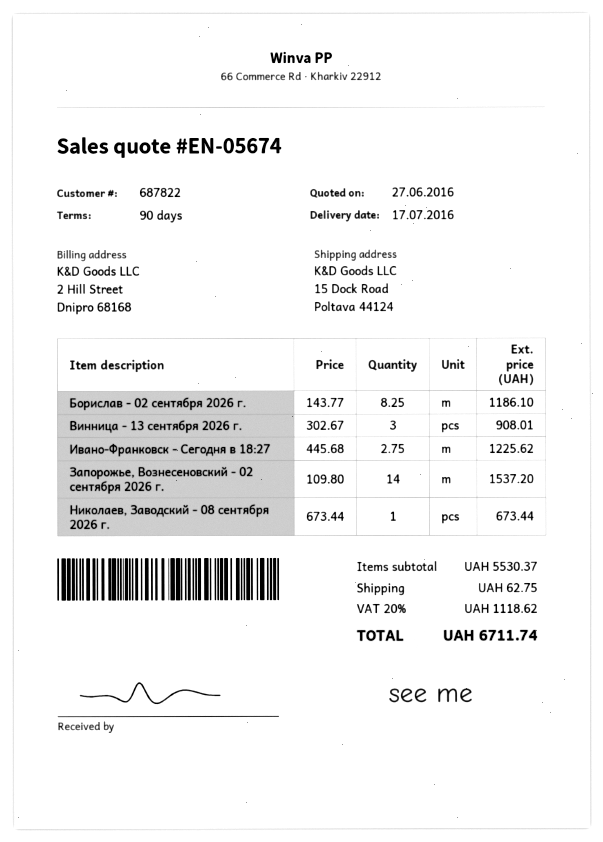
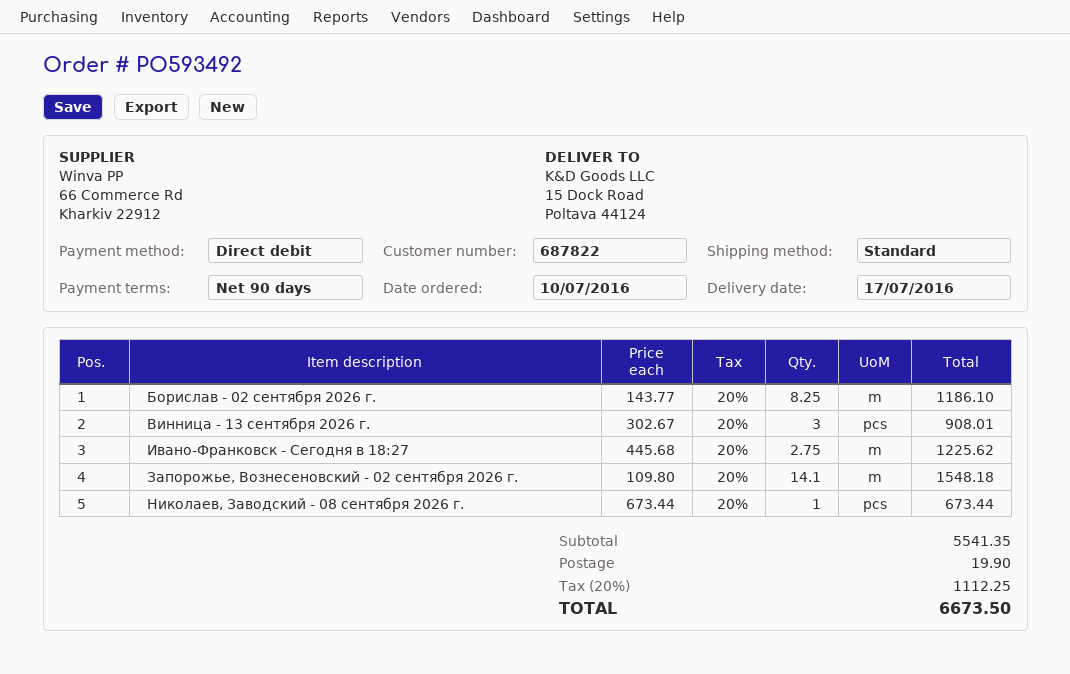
Запорожье, Вознесеновский - 02 сентября 2026 г.: 14 x 109.80 = 1537.20 -> 14.1 x 109.80 = 1548.18
subtotal: 5530.37 -> 5541.35
shipping: 62.75 -> 19.90
tax: 20% = 1118.62 -> 20% = 1112.25
total: 6711.74 -> 6673.50

